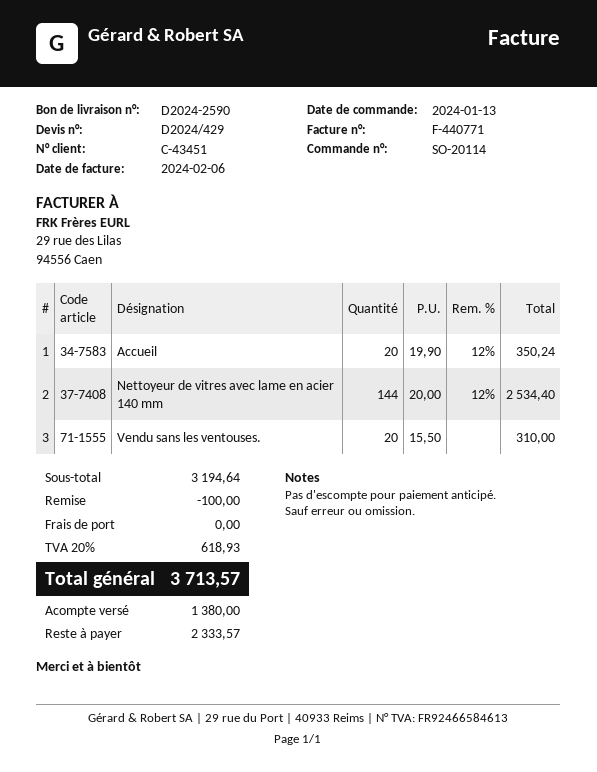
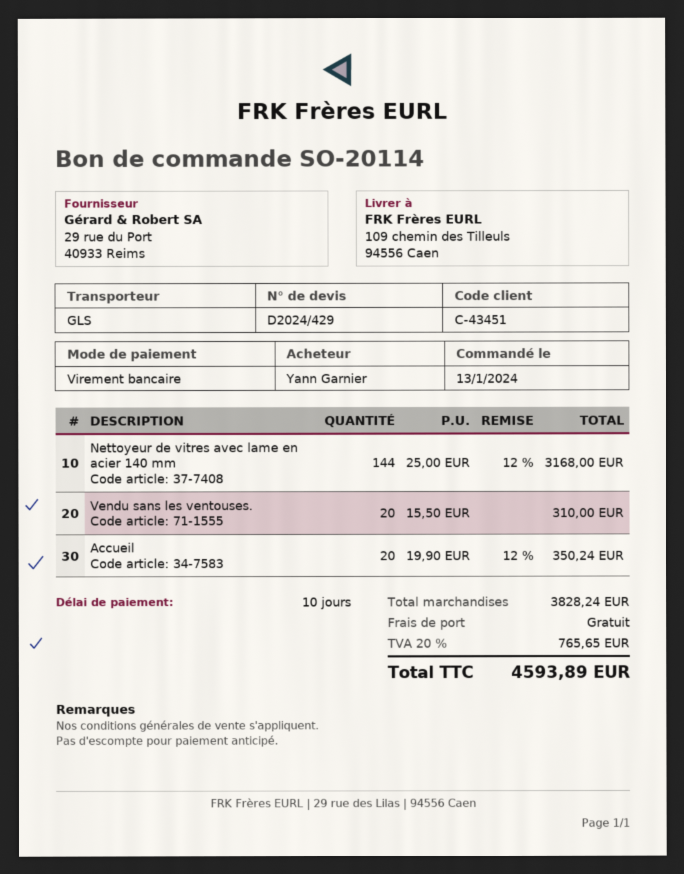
Nettoyeur de vitres avec lame en acier 140 mm: 144 x 20.00 - 12% = 2534.40 -> 144 x 25.00 - 12% = 3168.00
subtotal: 3194.64 -> 3828.24
discount: 100.00 -> none
tax: 20% = 618.93 -> 20% = 765.65
total: 3713.57 -> 4593.89

